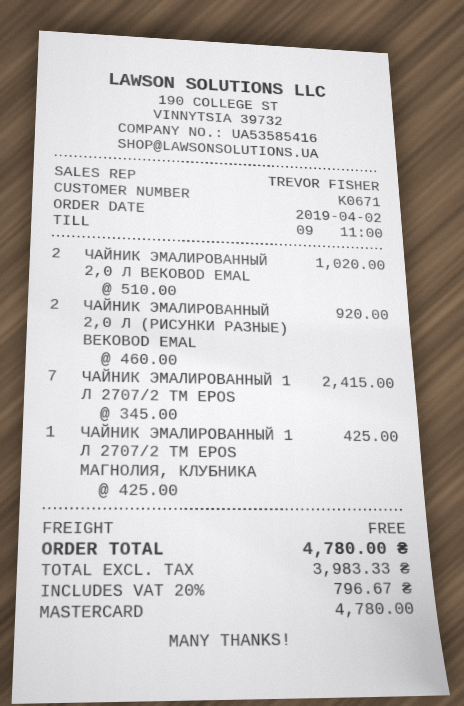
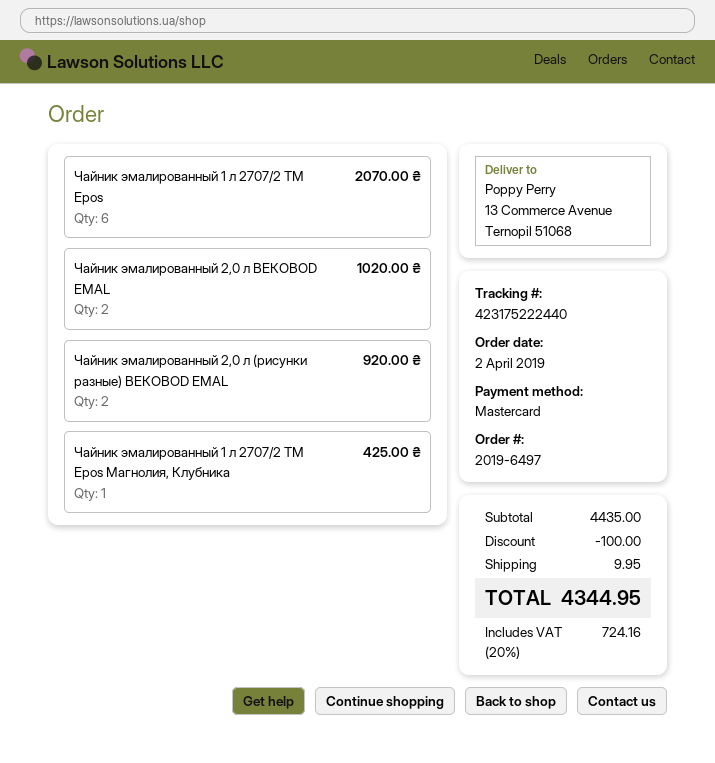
ЧАЙНИК ЭМАЛИРОВАННЫЙ 1 Л 2707/2 ТМ EPOS: 7 for 2415.00 -> 6 for 2070.00
discount: none -> 100.00
shipping: 0.00 -> 9.95
tax: 20% = 796.67 -> 20% = 724.16
total: 4780.00 -> 4344.95

